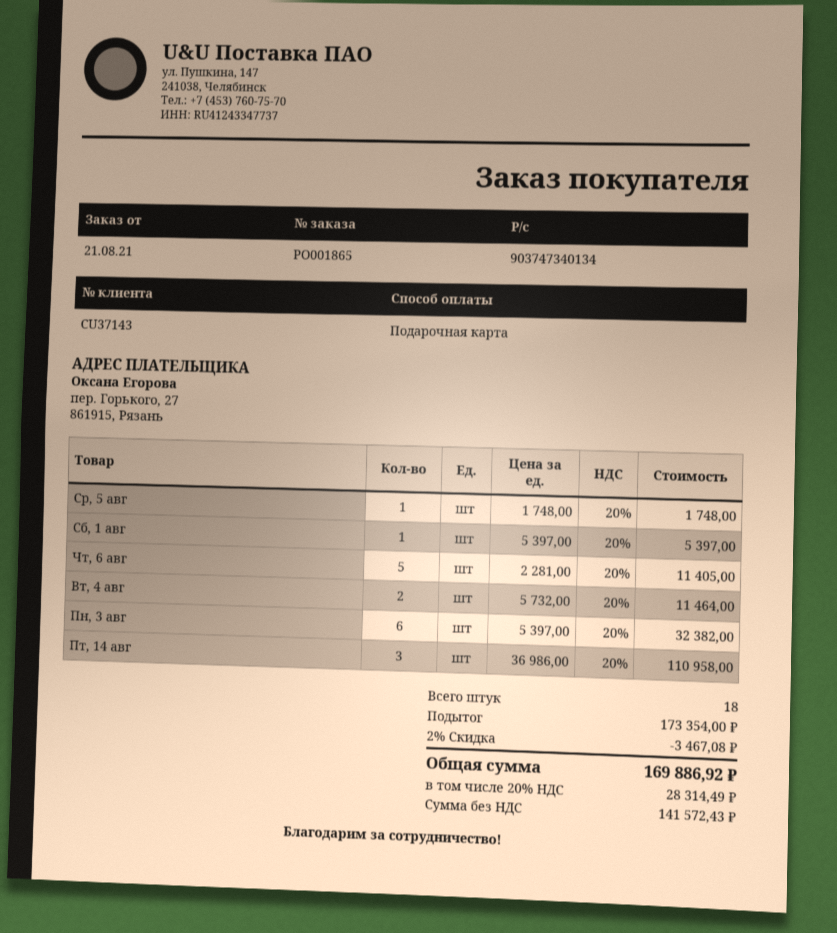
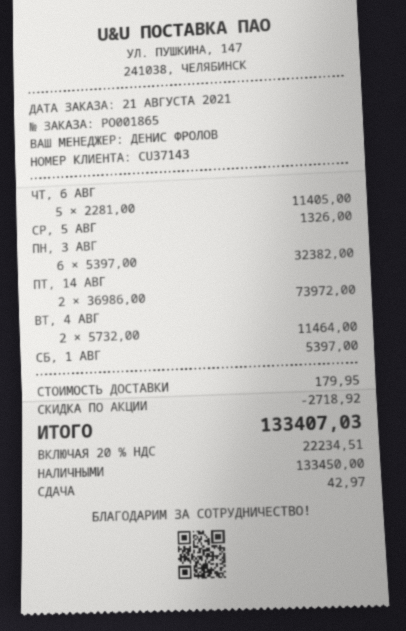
payment method: gift card -> cash
Ср, 5 авг: 1 x 1748.00 = 1748.00 -> 1 x 1326.00 = 1326.00
Пт, 14 авг: 3 x 36986.00 = 110958.00 -> 2 x 36986.00 = 73972.00
discount: 3467.08 -> 2718.92
shipping: none -> 179.95
tax: 20% = 28314.49 -> 20% = 22234.51
total: 169886.92 -> 133407.03

